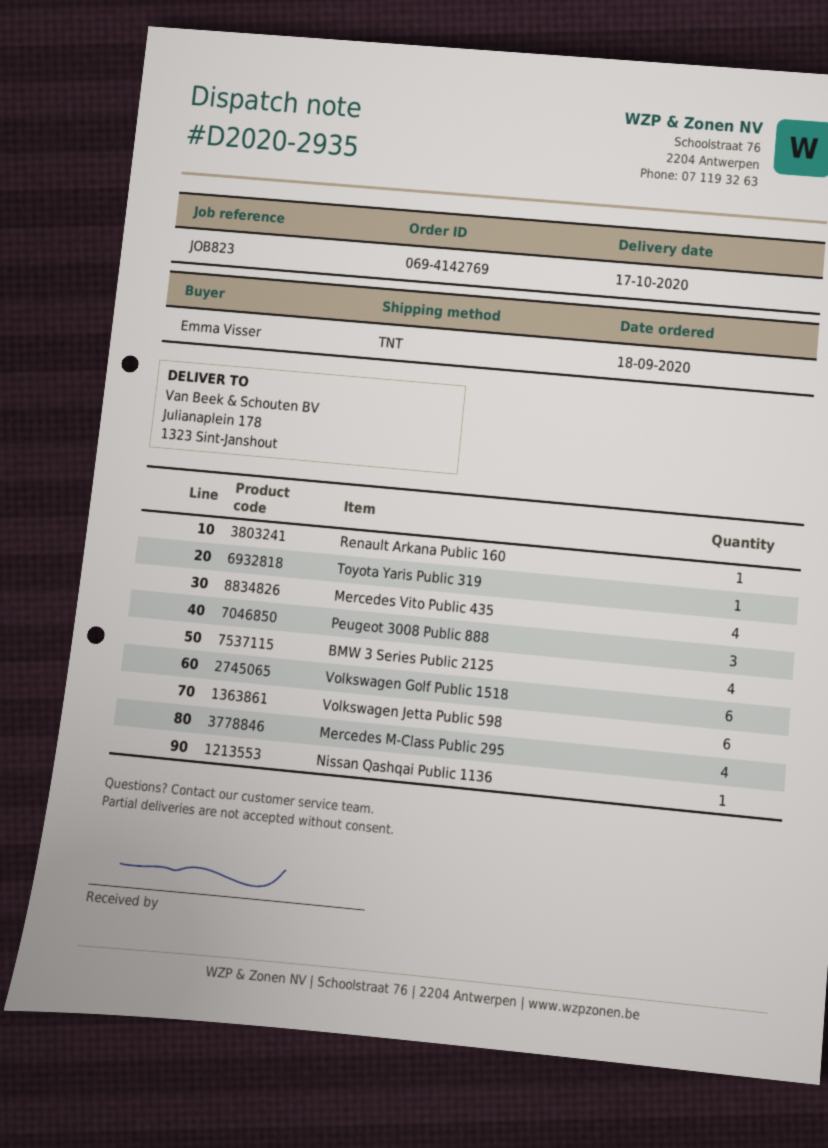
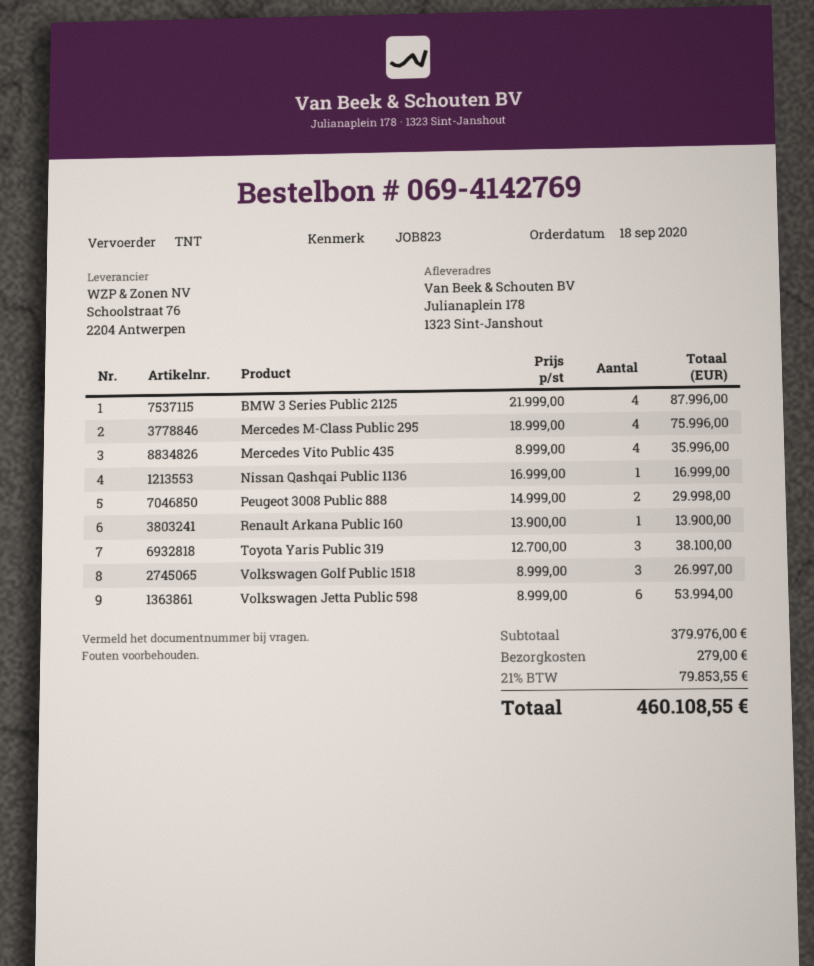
Toyota Yaris Public 319: 1 -> 3
Peugeot 3008 Public 888: 3 -> 2
Volkswagen Golf Public 1518: 6 -> 3

